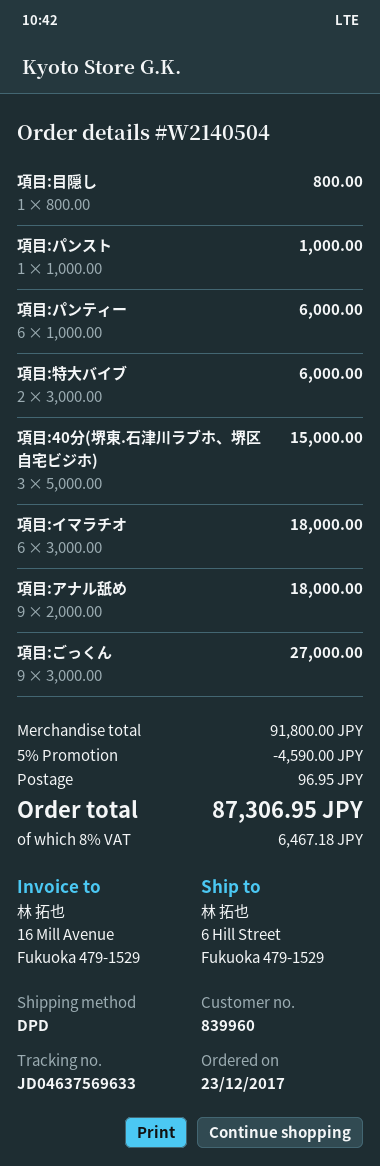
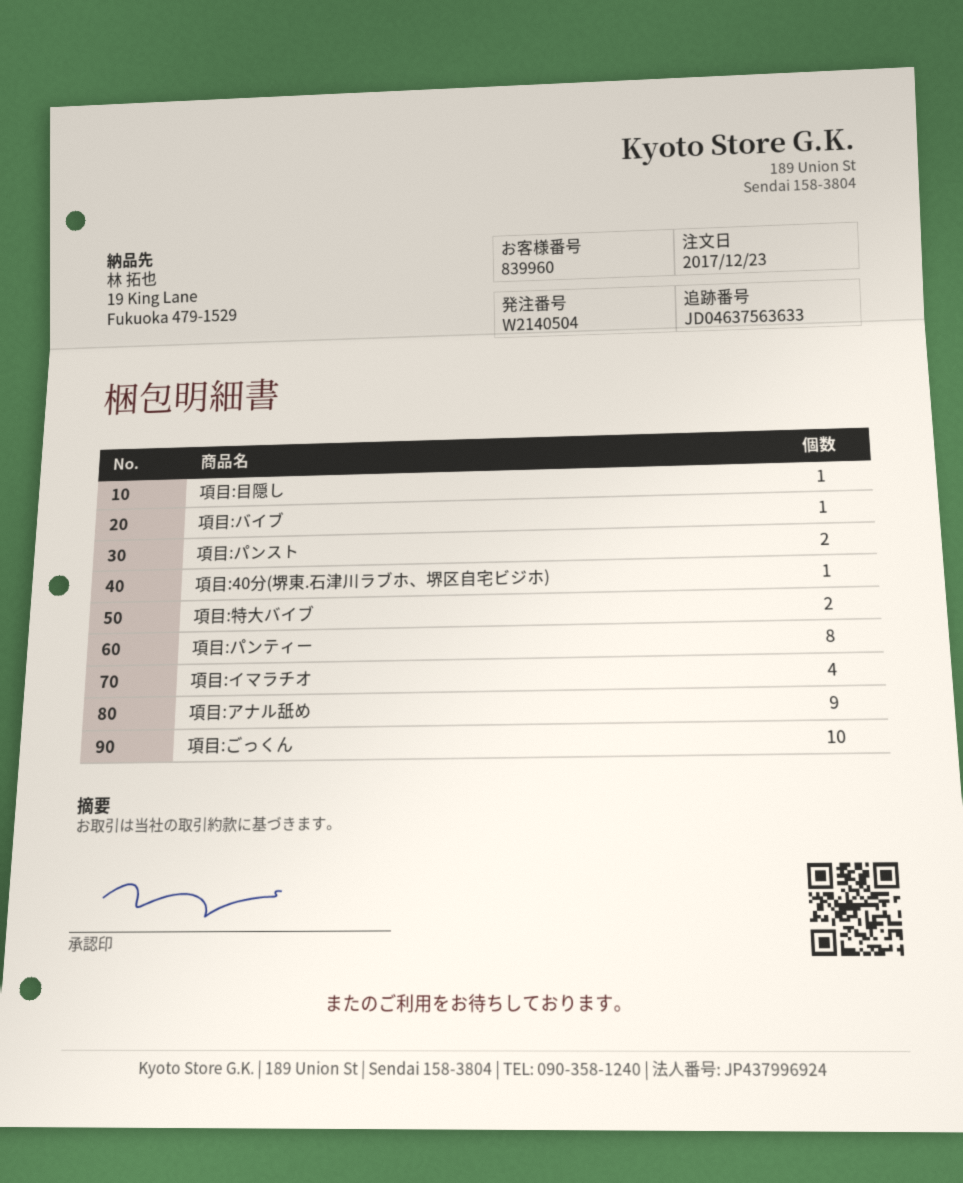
tracking number: JD04637569633 -> JD04637563633
ship to: 6 Hill Street, Fukuoka 479-1529 -> 19 King Lane, Fukuoka 479-1529
項目:パンスト: 1 -> 2
項目:パンティー: 6 -> 8
項目:40分(堺東.石津川ラブホ、堺区自宅ビジホ): 3 -> 1
項目:イマラチオ: 6 -> 4
項目:ごっくん: 9 -> 10
項目:バイブ: none -> 1

